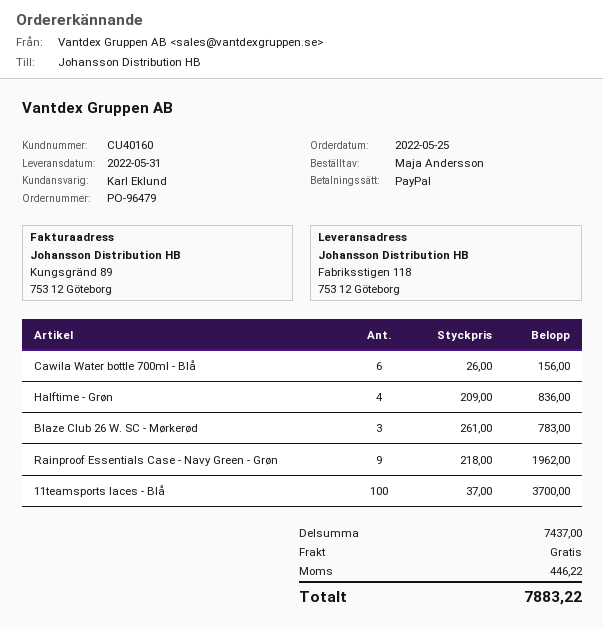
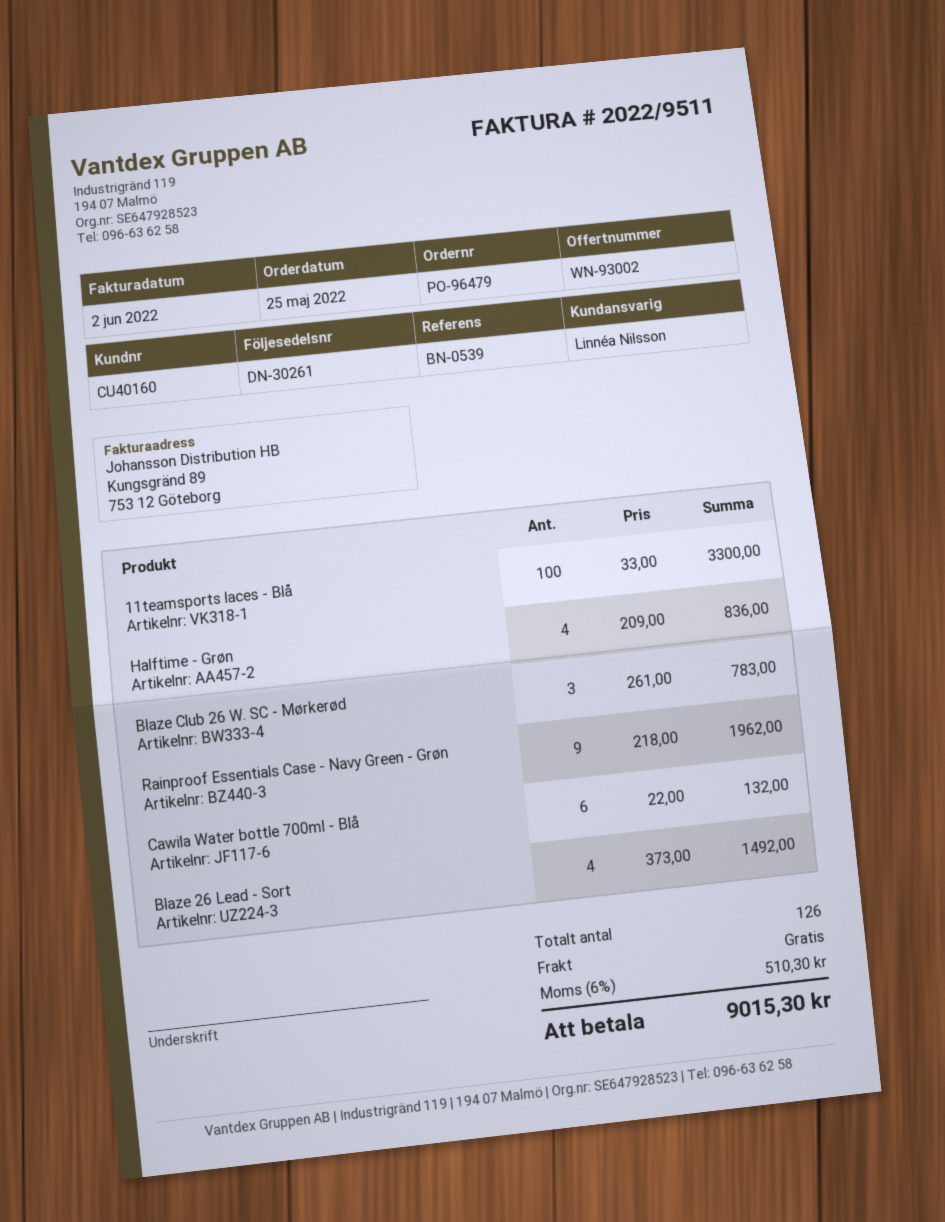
sales rep: Karl Eklund -> Linnéa Nilsson
Cawila Water bottle 700ml - Blå: 6 x 26.00 = 156.00 -> 6 x 22.00 = 132.00
11teamsports laces - Blå: 100 x 37.00 = 3700.00 -> 100 x 33.00 = 3300.00
Blaze 26 Lead - Sort: none -> 4 x 373.00 = 1492.00
tax: 446.22 -> 510.30
total: 7883.22 -> 9015.30

